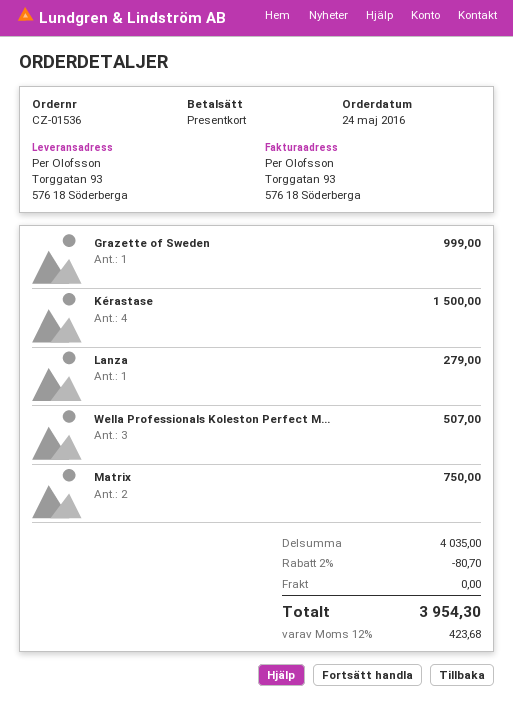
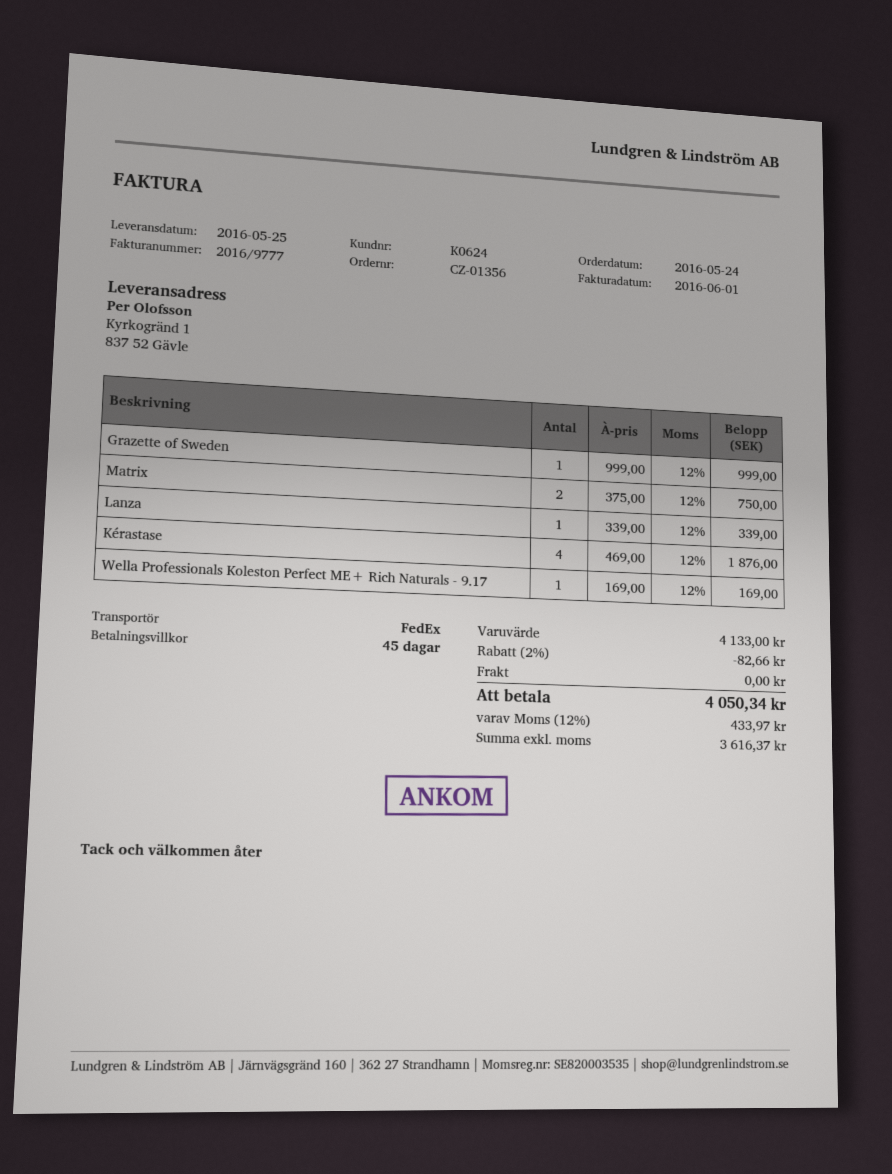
order number: CZ-01536 -> CZ-01356
ship to: Torggatan 93, 576 18 Söderberga -> Kyrkogränd 1, 837 52 Gävle
Kérastase: 4 for 1500.00 -> 4 for 1876.00
Lanza: 1 for 279.00 -> 1 for 339.00
Wella Professionals Koleston Perfect M...: 3 for 507.00 -> 1 for 169.00
subtotal: 4035.00 -> 4133.00
discount: 2% = 80.70 -> 2% = 82.66
tax: 12% = 423.68 -> 12% = 433.97
total: 3954.30 -> 4050.34

